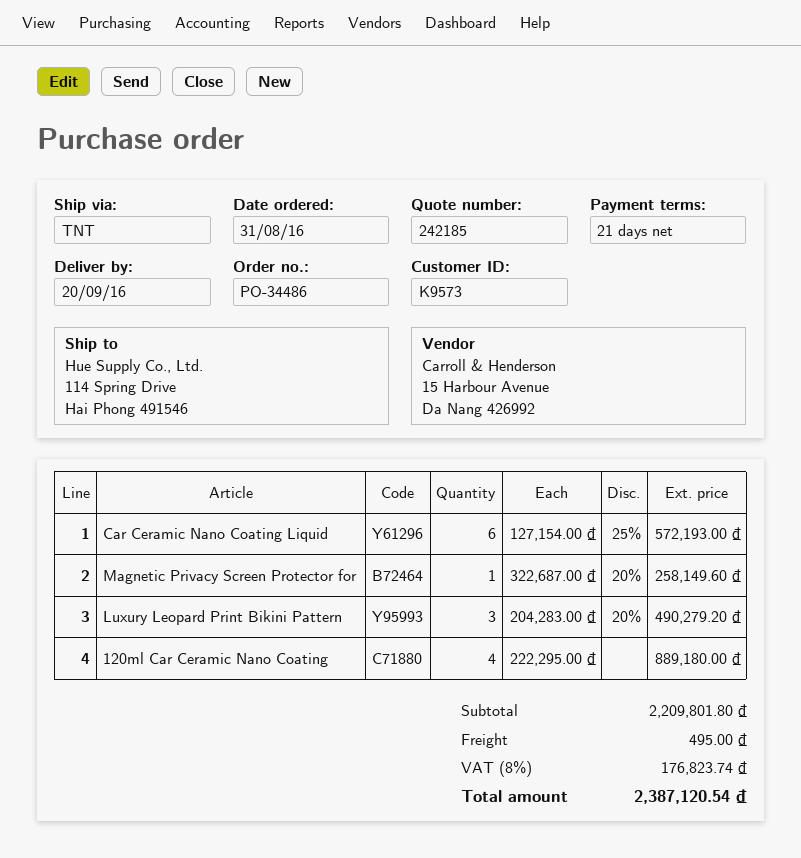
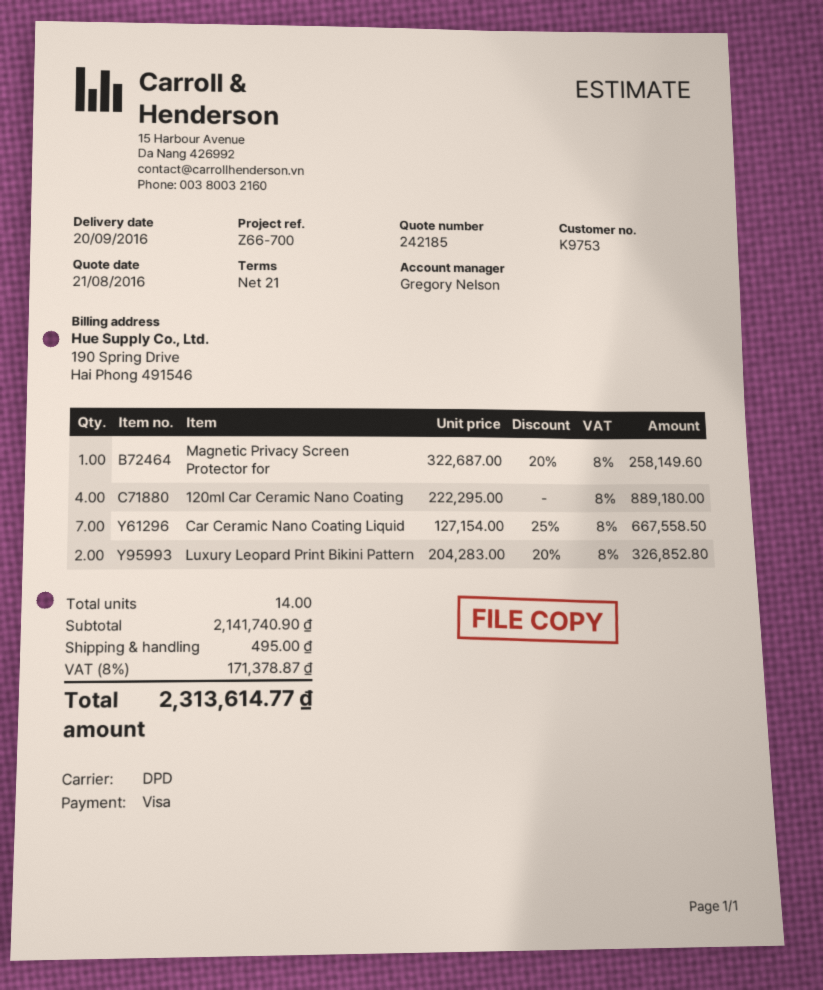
customer number: K9573 -> K9753
shipping method: TNT -> DPD
Car Ceramic Nano Coating Liquid: 6 x 127154.00 - 25% = 572193.00 -> 7 x 127154.00 - 25% = 667558.50
Luxury Leopard Print Bikini Pattern: 3 x 204283.00 - 20% = 490279.20 -> 2 x 204283.00 - 20% = 326852.80
subtotal: 2209801.80 -> 2141740.90
tax: 8% = 176823.74 -> 8% = 171378.87
total: 2387120.54 -> 2313614.77

